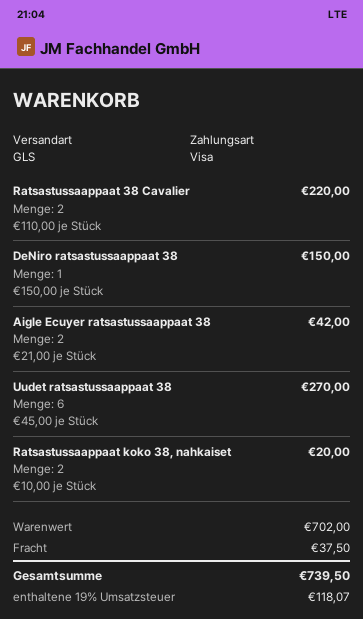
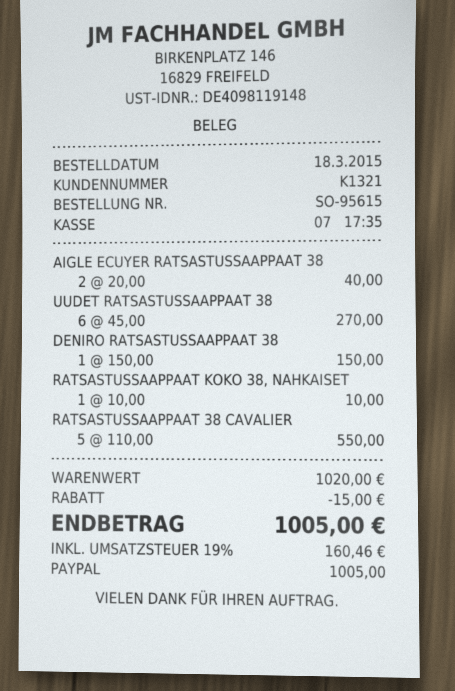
payment method: Visa -> PayPal
Ratsastussaappaat 38 Cavalier: 2 x 110.00 = 220.00 -> 5 x 110.00 = 550.00
Aigle Ecuyer ratsastussaappaat 38: 2 x 21.00 = 42.00 -> 2 x 20.00 = 40.00
Ratsastussaappaat koko 38, nahkaiset: 2 x 10.00 = 20.00 -> 1 x 10.00 = 10.00
subtotal: 702.00 -> 1020.00
discount: none -> 15.00
shipping: 37.50 -> none
tax: 19% = 118.07 -> 19% = 160.46
total: 739.50 -> 1005.00

